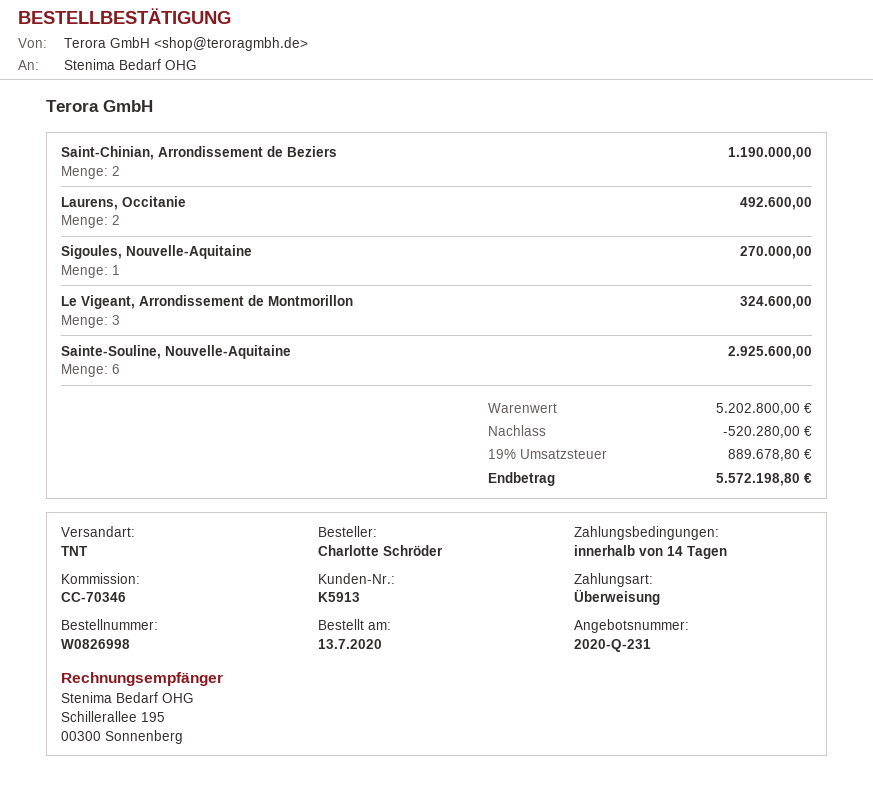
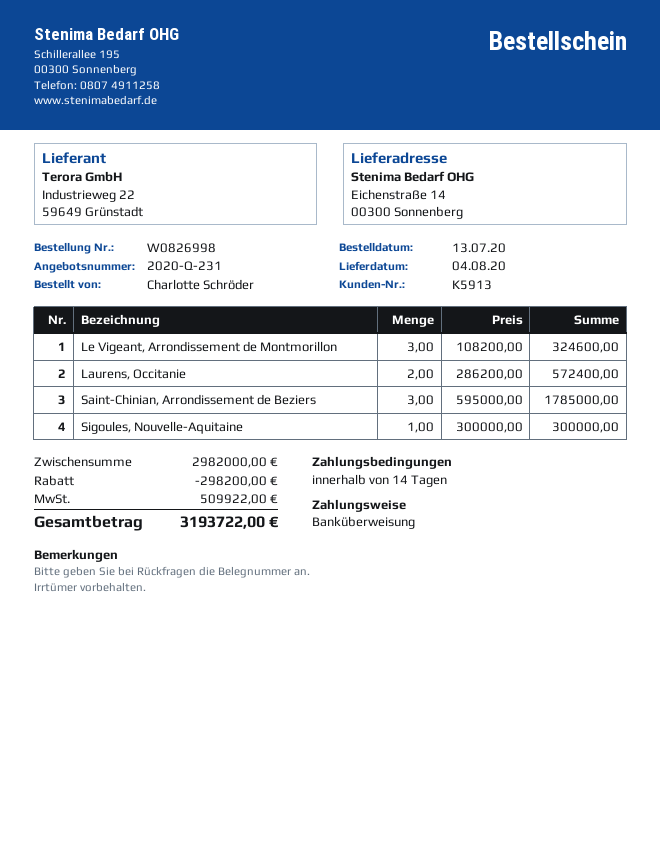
Saint-Chinian, Arrondissement de Beziers: 2 for 1190000.00 -> 3 for 1785000.00
Laurens, Occitanie: 2 for 492600.00 -> 2 for 572400.00
Sigoules, Nouvelle-Aquitaine: 1 for 270000.00 -> 1 for 300000.00
Sainte-Souline, Nouvelle-Aquitaine: 6 for 2925600.00 -> none
subtotal: 5202800.00 -> 2982000.00
discount: 520280.00 -> 298200.00
tax: 889678.80 -> 509922.00
total: 5572198.80 -> 3193722.00

